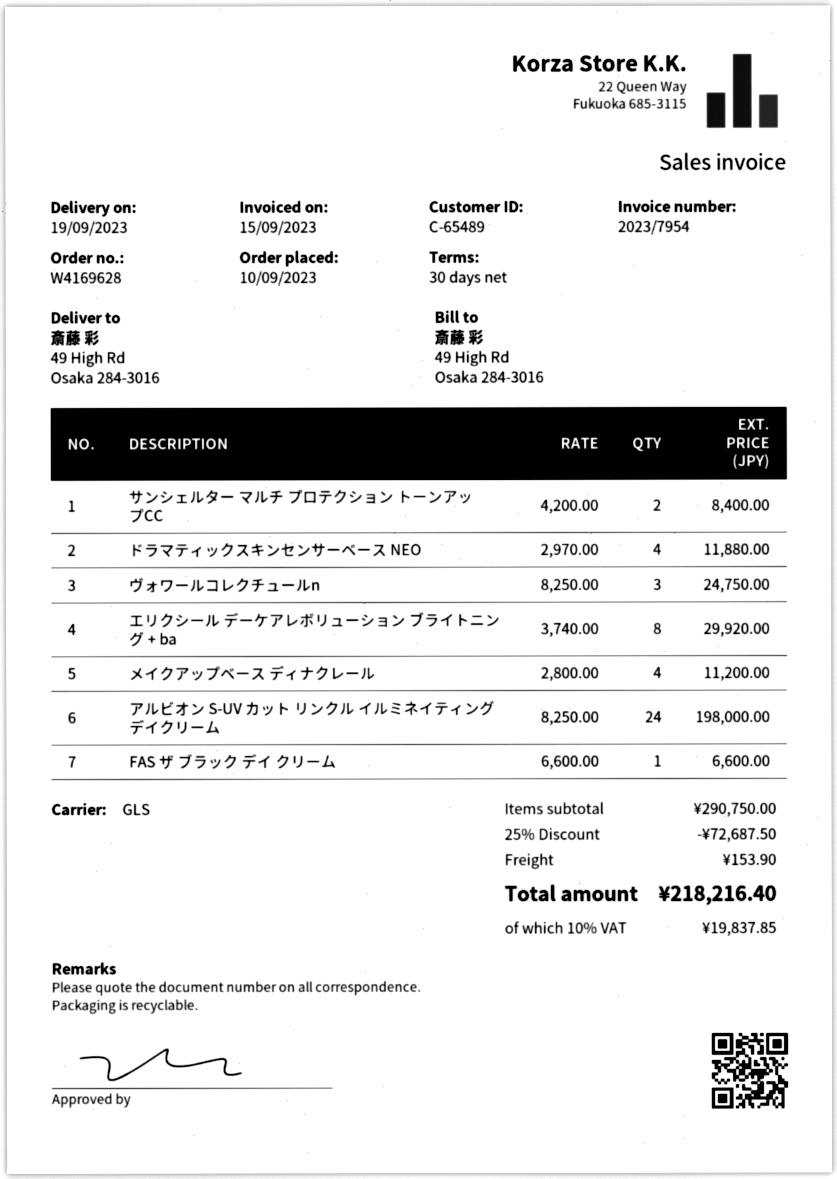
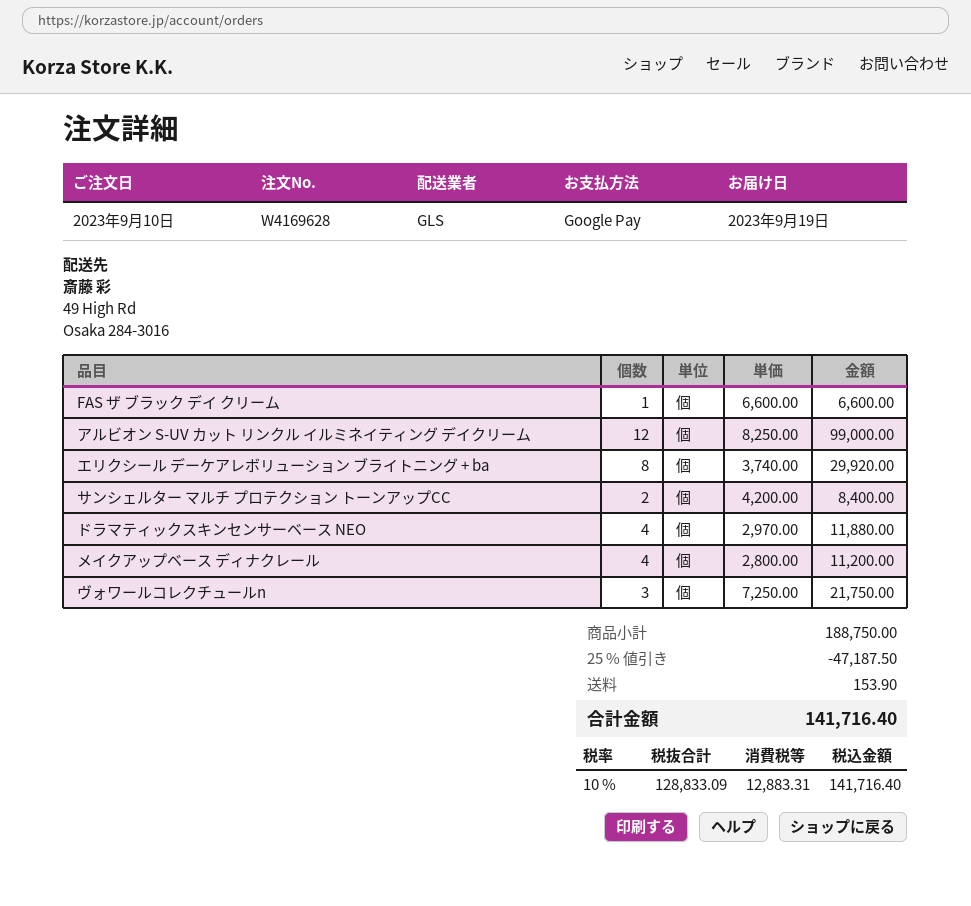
ヴォワールコレクチュールn: 3 x 8250.00 = 24750.00 -> 3 x 7250.00 = 21750.00
アルビオン S-UV カット リンクル イルミネイティング デイクリーム: 24 x 8250.00 = 198000.00 -> 12 x 8250.00 = 99000.00
subtotal: 290750.00 -> 188750.00
discount: 25% = 72687.50 -> 25% = 47187.50
tax: 10% = 19837.85 -> 10% = 12883.31
total: 218216.40 -> 141716.40

